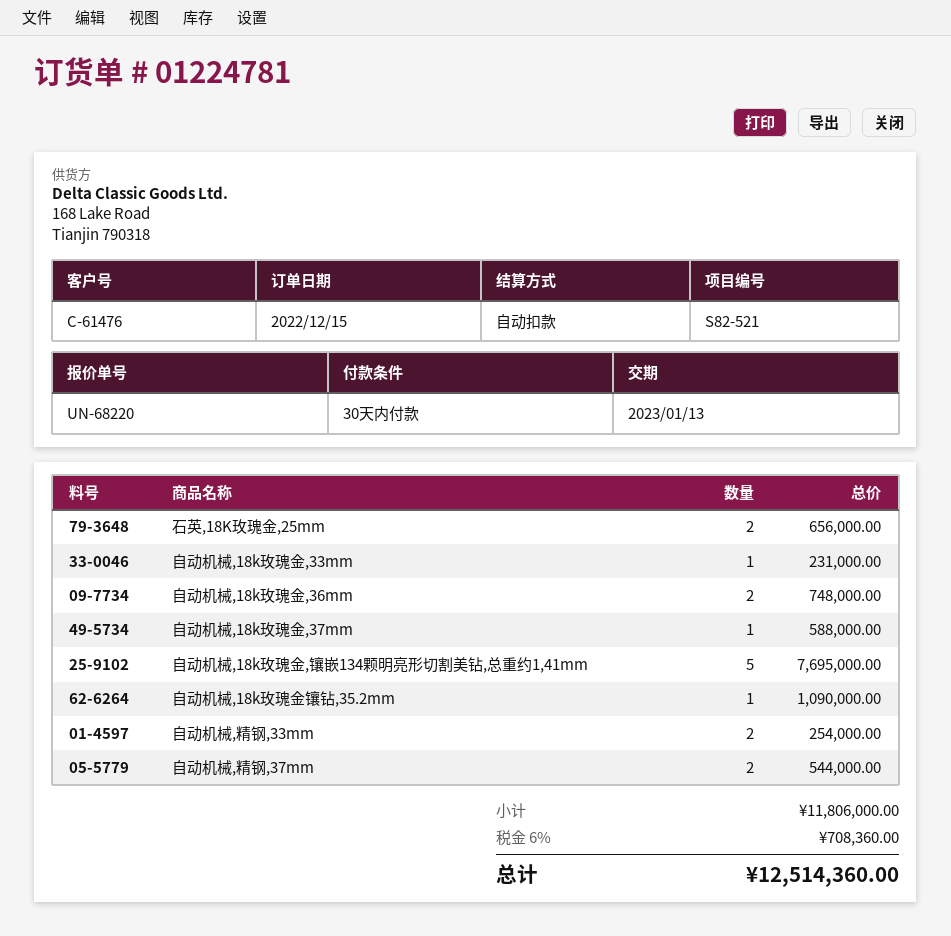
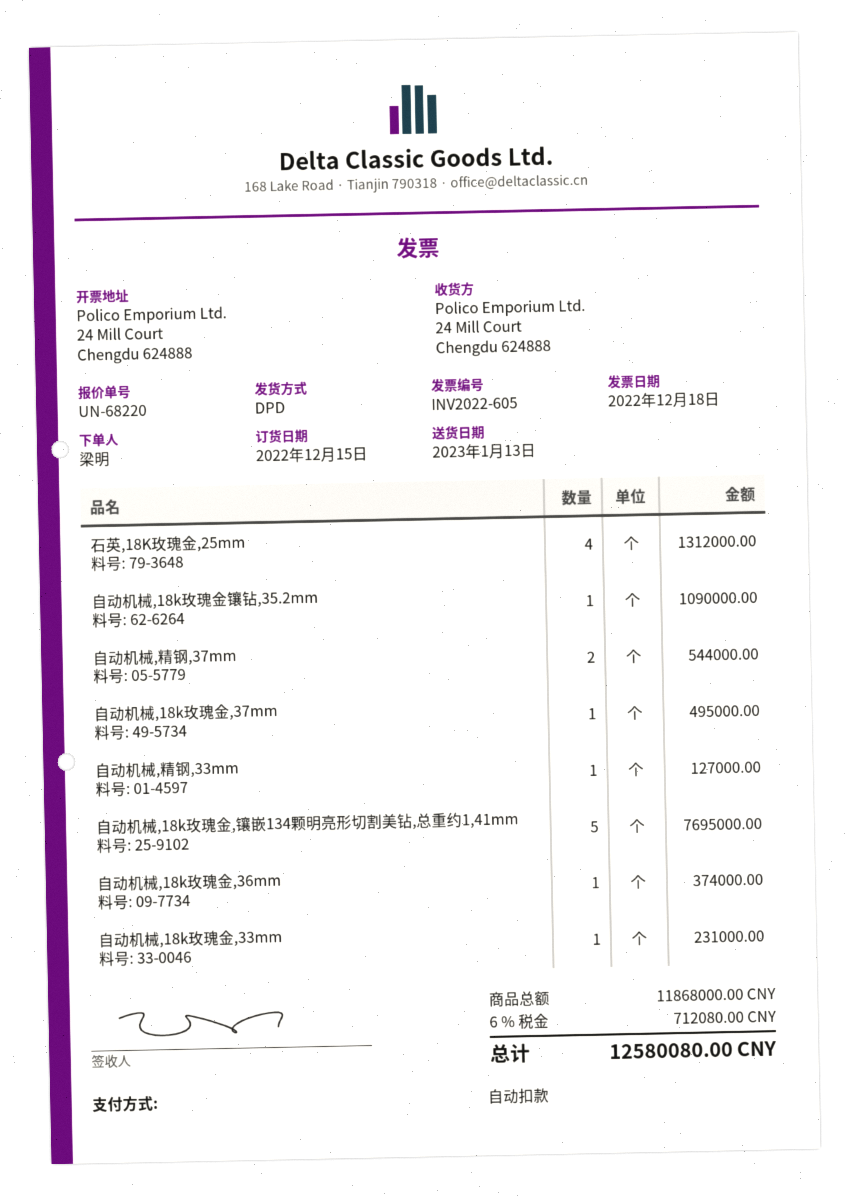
石英,18K玫瑰金,25mm: 2 for 656000.00 -> 4 for 1312000.00
自动机械,18k玫瑰金,36mm: 2 for 748000.00 -> 1 for 374000.00
自动机械,18k玫瑰金,37mm: 1 for 588000.00 -> 1 for 495000.00
自动机械,精钢,33mm: 2 for 254000.00 -> 1 for 127000.00
subtotal: 11806000.00 -> 11868000.00
tax: 6% = 708360.00 -> 6% = 712080.00
total: 12514360.00 -> 12580080.00

